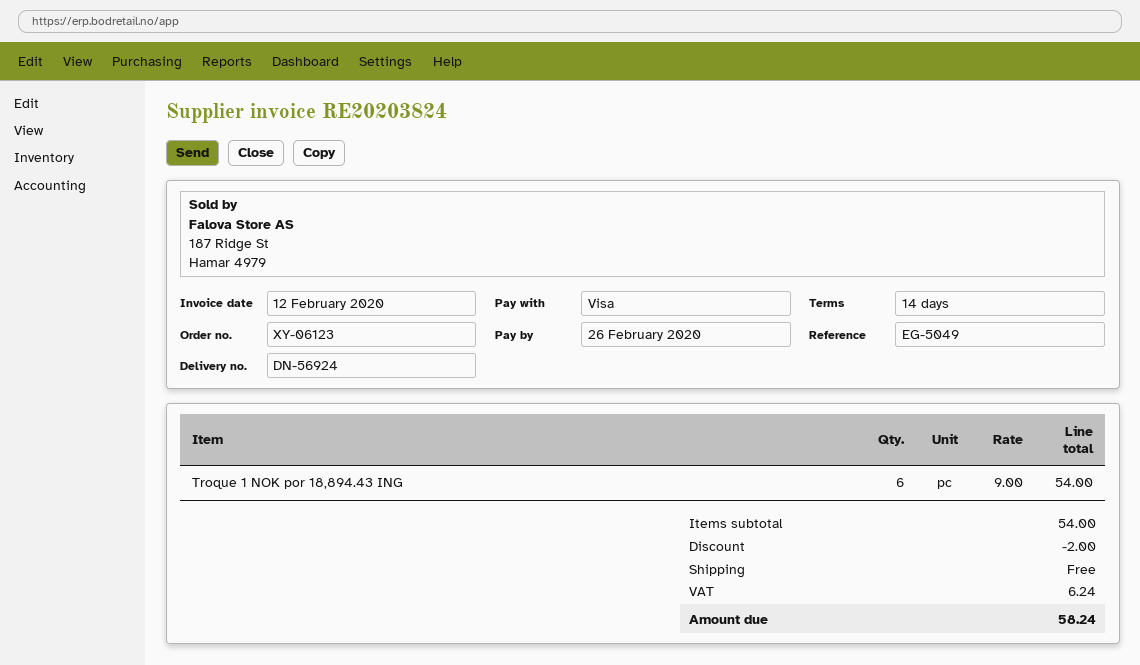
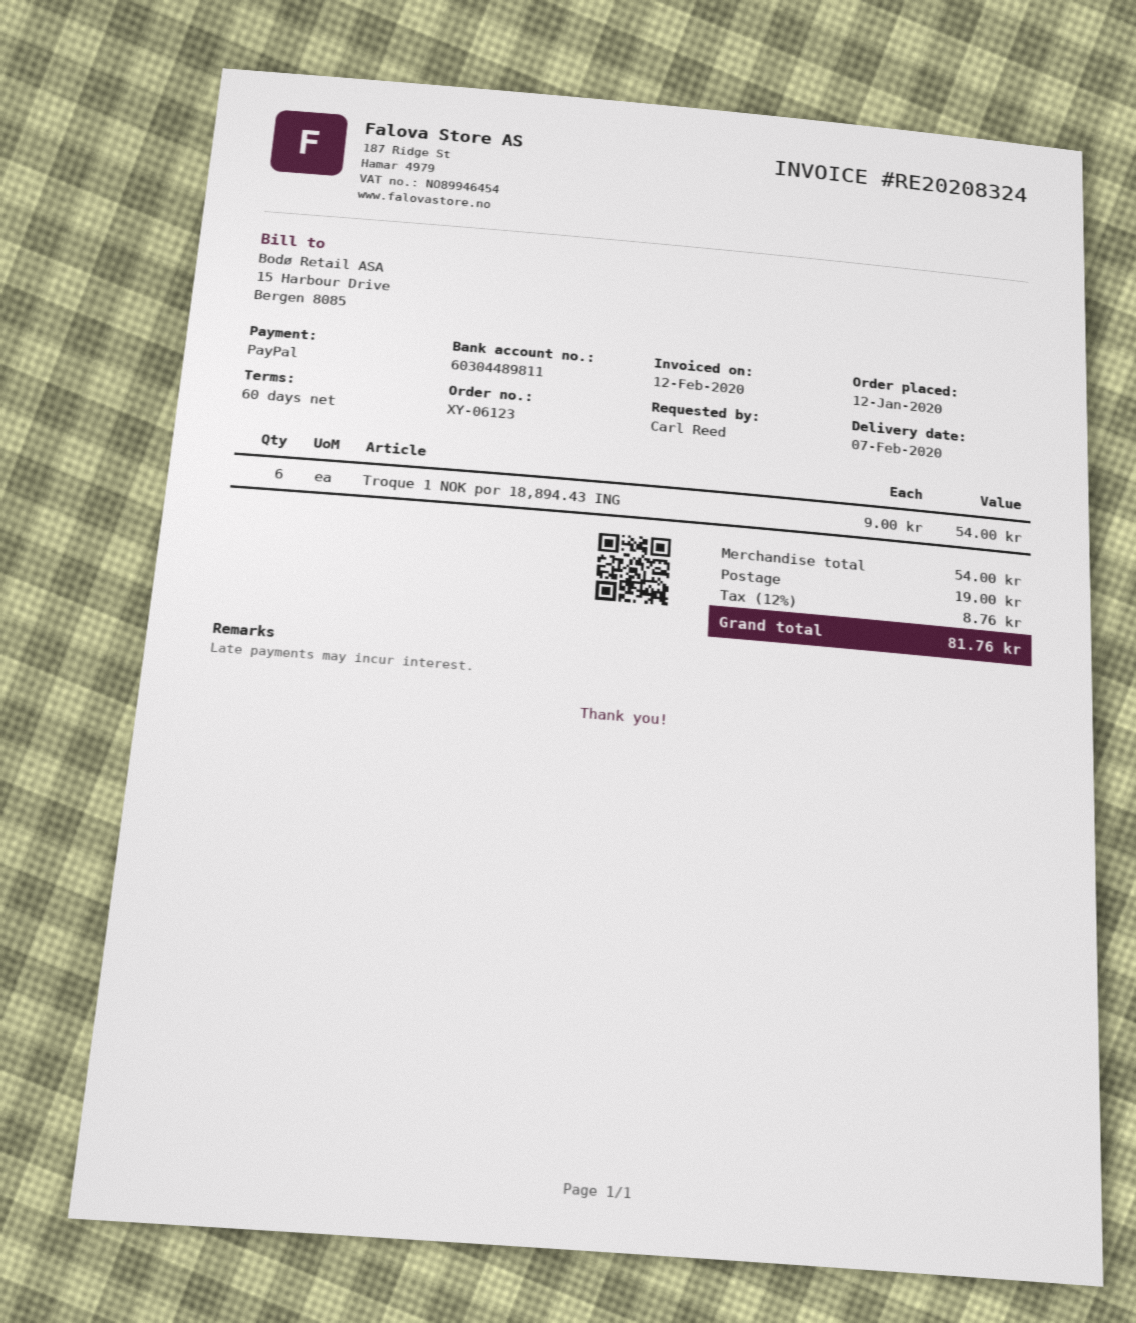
invoice number: RE20203824 -> RE20208324
payment terms: 14 days -> 60 days
payment method: Visa -> PayPal
discount: 2.00 -> none
shipping: 0.00 -> 19.00
tax: 6.24 -> 8.76
total: 58.24 -> 81.76

